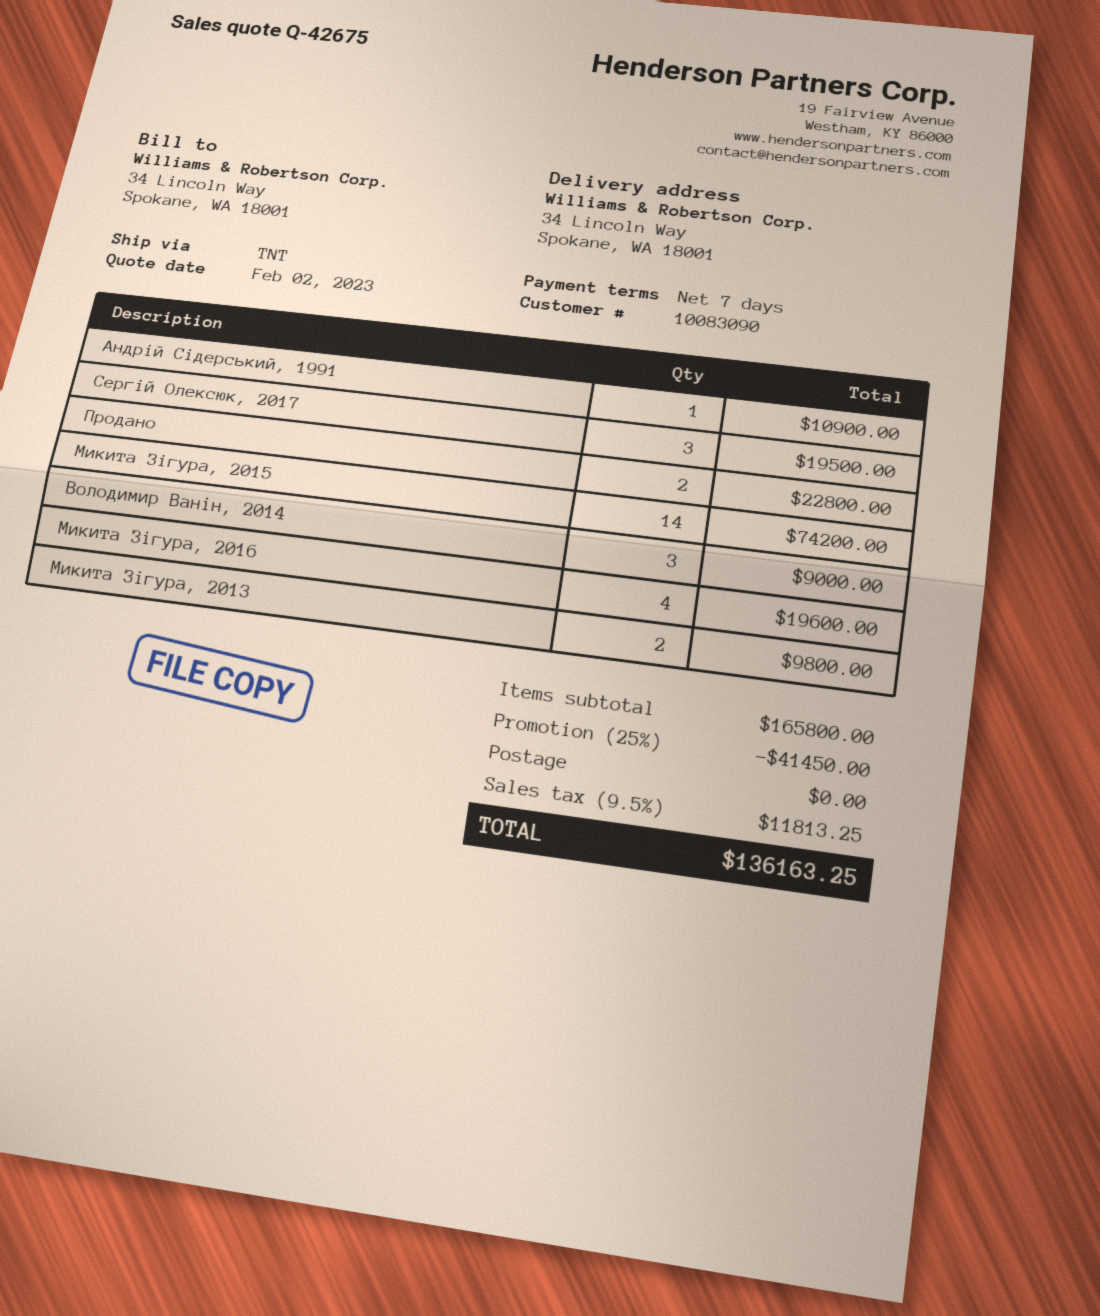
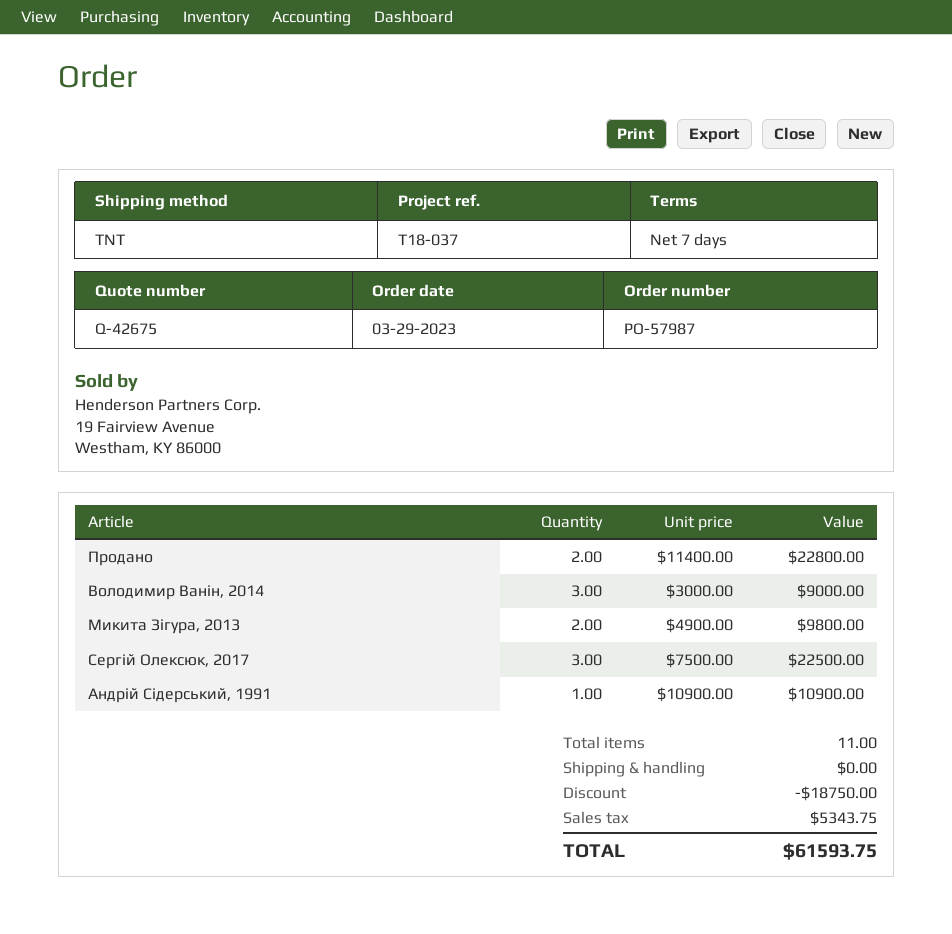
Сергій Олексюк, 2017: 3 for 19500.00 -> 3 for 22500.00
Микита Зігура, 2015: 14 for 74200.00 -> none
Микита Зігура, 2016: 4 for 19600.00 -> none
discount: 41450.00 -> 18750.00
tax: 11813.25 -> 5343.75
total: 136163.25 -> 61593.75

